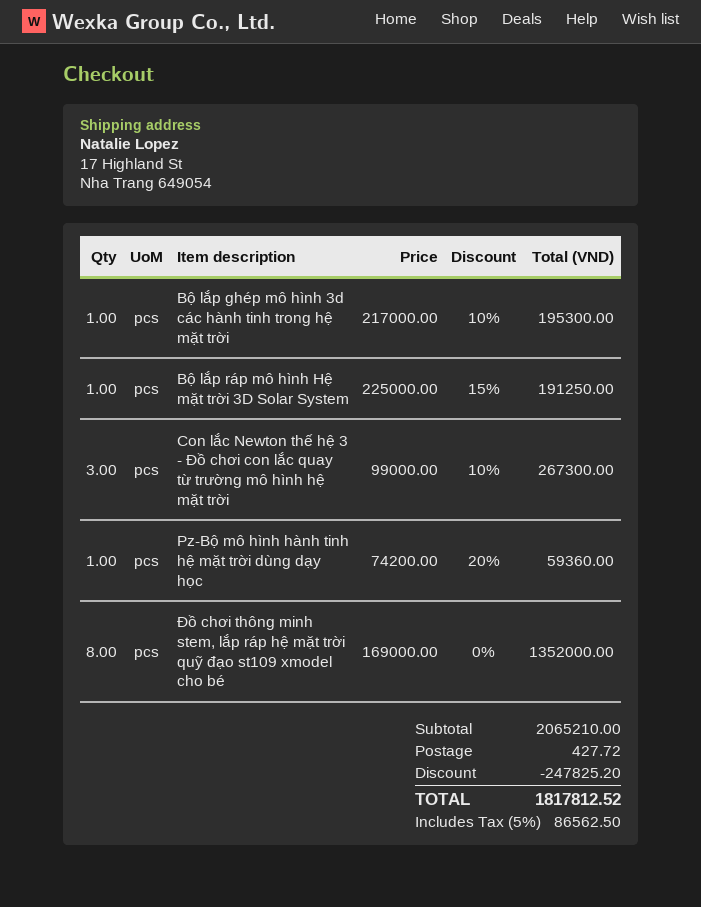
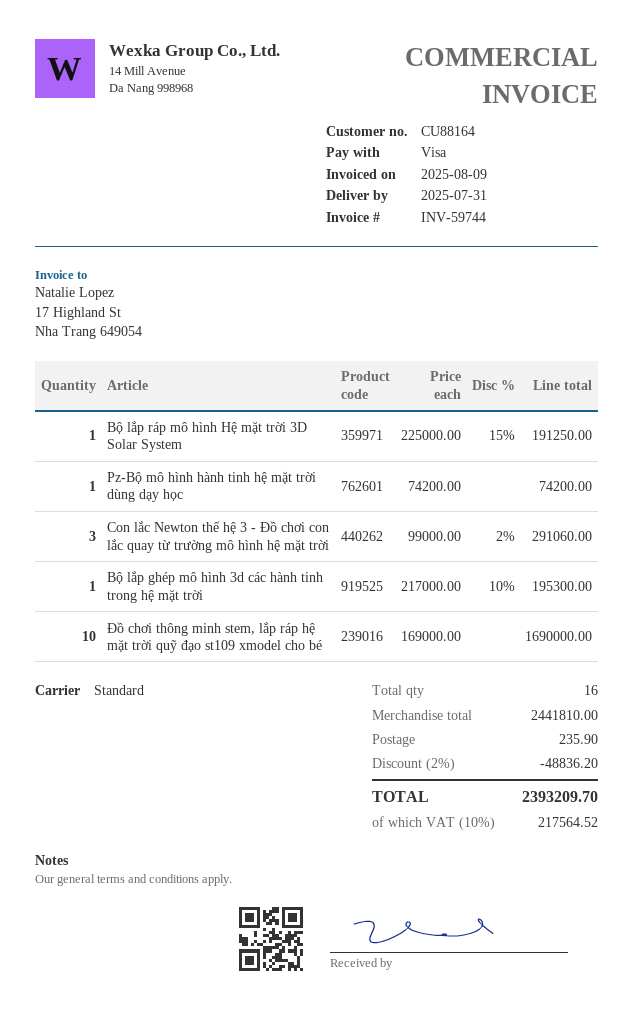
Con lắc Newton thế hệ 3 - Đồ chơi con lắc quay từ trường mô hình hệ mặt trời: 3 x 99000.00 - 10% = 267300.00 -> 3 x 99000.00 - 2% = 291060.00
Pz-Bộ mô hình hành tinh hệ mặt trời dùng dạy học: 1 x 74200.00 - 20% = 59360.00 -> 1 x 74200.00 = 74200.00
Đồ chơi thông minh stem, lắp ráp hệ mặt trời quỹ đạo st109 xmodel cho bé: 8 x 169000.00 = 1352000.00 -> 10 x 169000.00 = 1690000.00
subtotal: 2065210.00 -> 2441810.00
discount: 247825.20 -> 48836.20
shipping: 427.72 -> 235.90
tax: 5% = 86562.50 -> 10% = 217564.52
total: 1817812.52 -> 2393209.70

